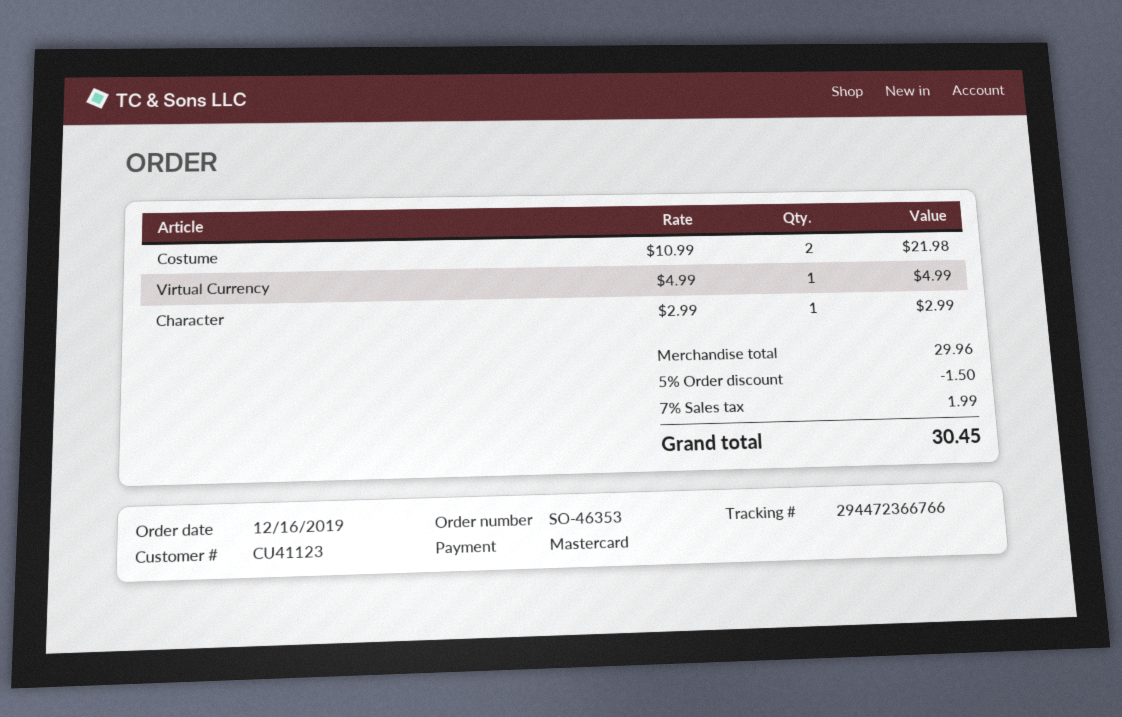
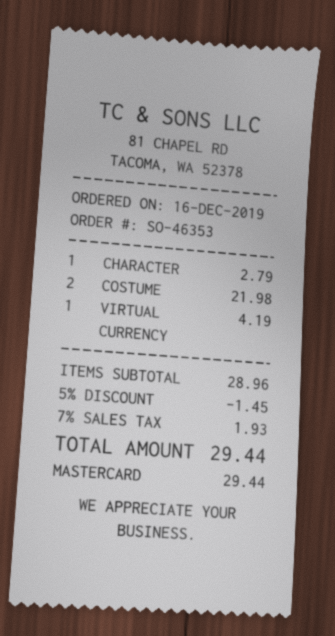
Virtual Currency: 1 for 4.99 -> 1 for 4.19
Character: 1 for 2.99 -> 1 for 2.79
subtotal: 29.96 -> 28.96
discount: 5% = 1.50 -> 5% = 1.45
tax: 7% = 1.99 -> 7% = 1.93
total: 30.45 -> 29.44

